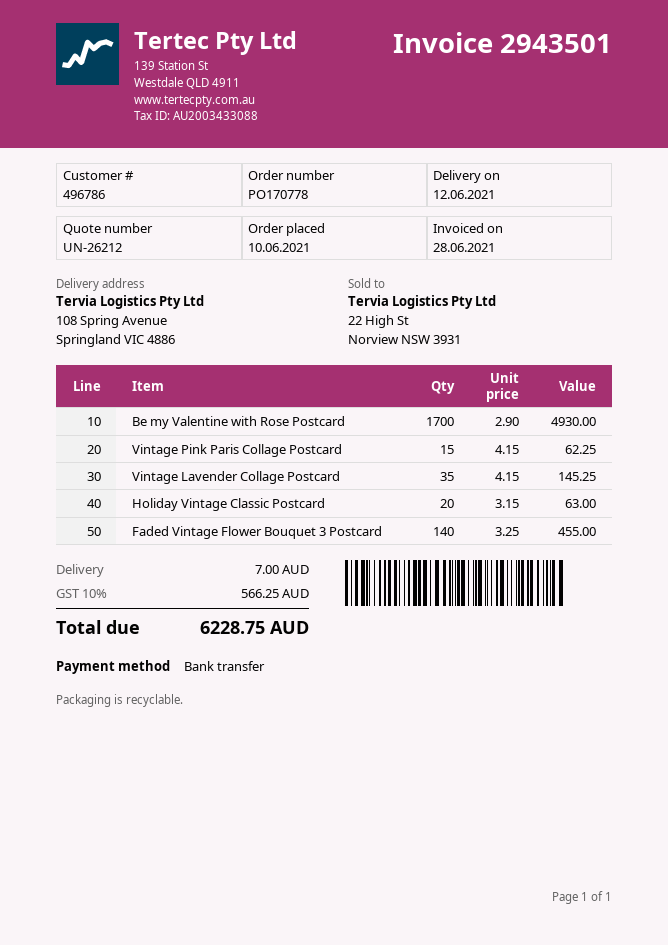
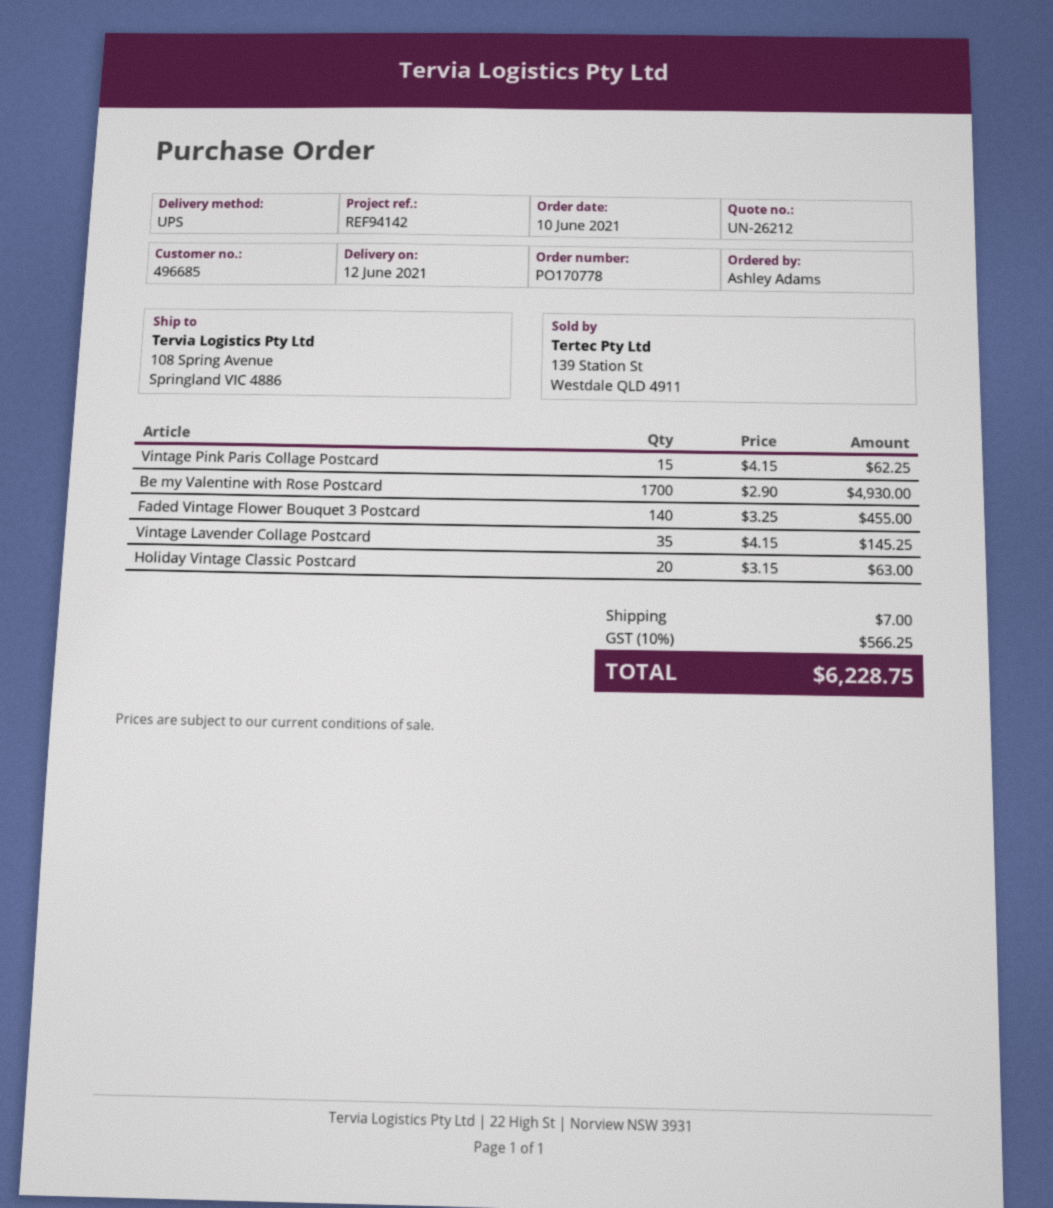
customer number: 496786 -> 496685

